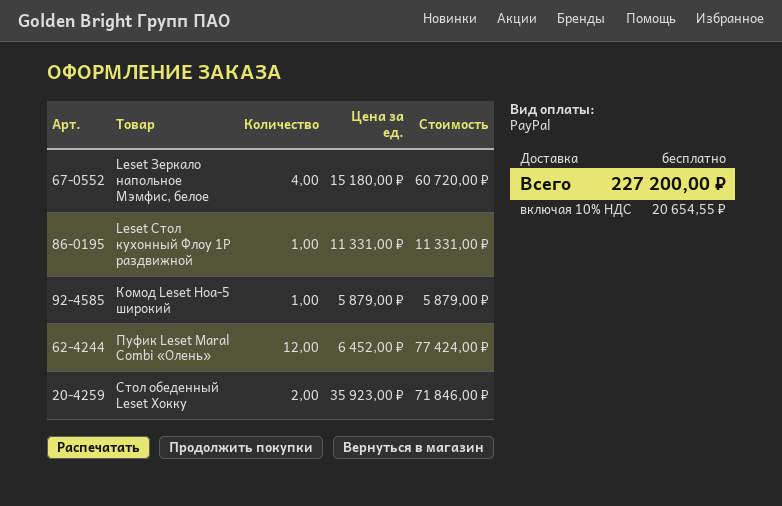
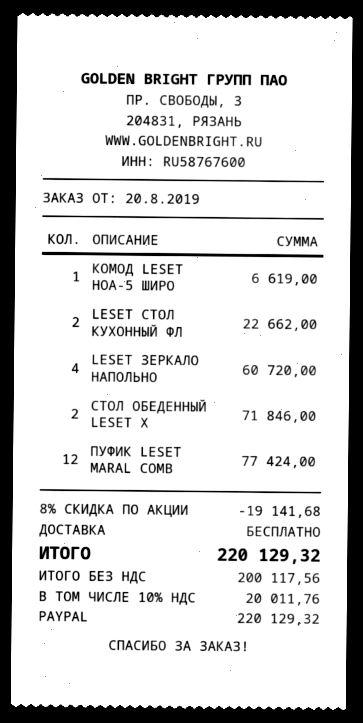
Leset Стол кухонный Флоу 1Р раздвижной: 1 for 11331.00 -> 2 for 22662.00
Комод Leset Ноа-5 широкий: 1 for 5879.00 -> 1 for 6619.00
discount: none -> 8% = 19141.68
tax: 10% = 20654.55 -> 10% = 20011.76
total: 227200.00 -> 220129.32

